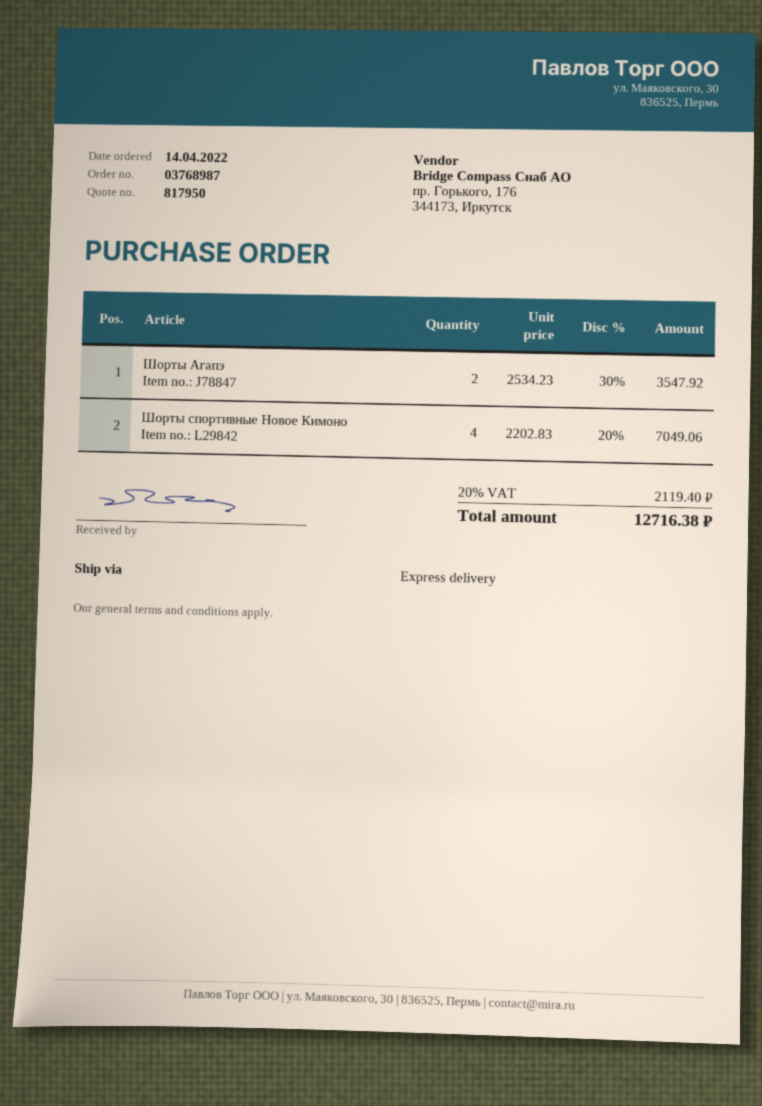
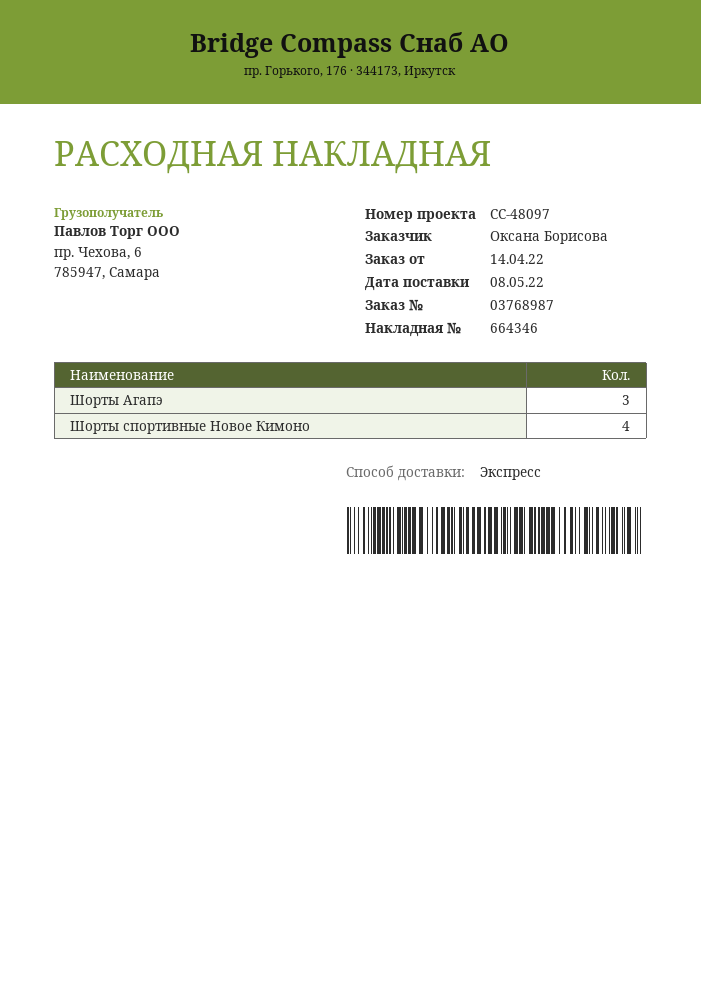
Шорты Агапэ: 2 -> 3

